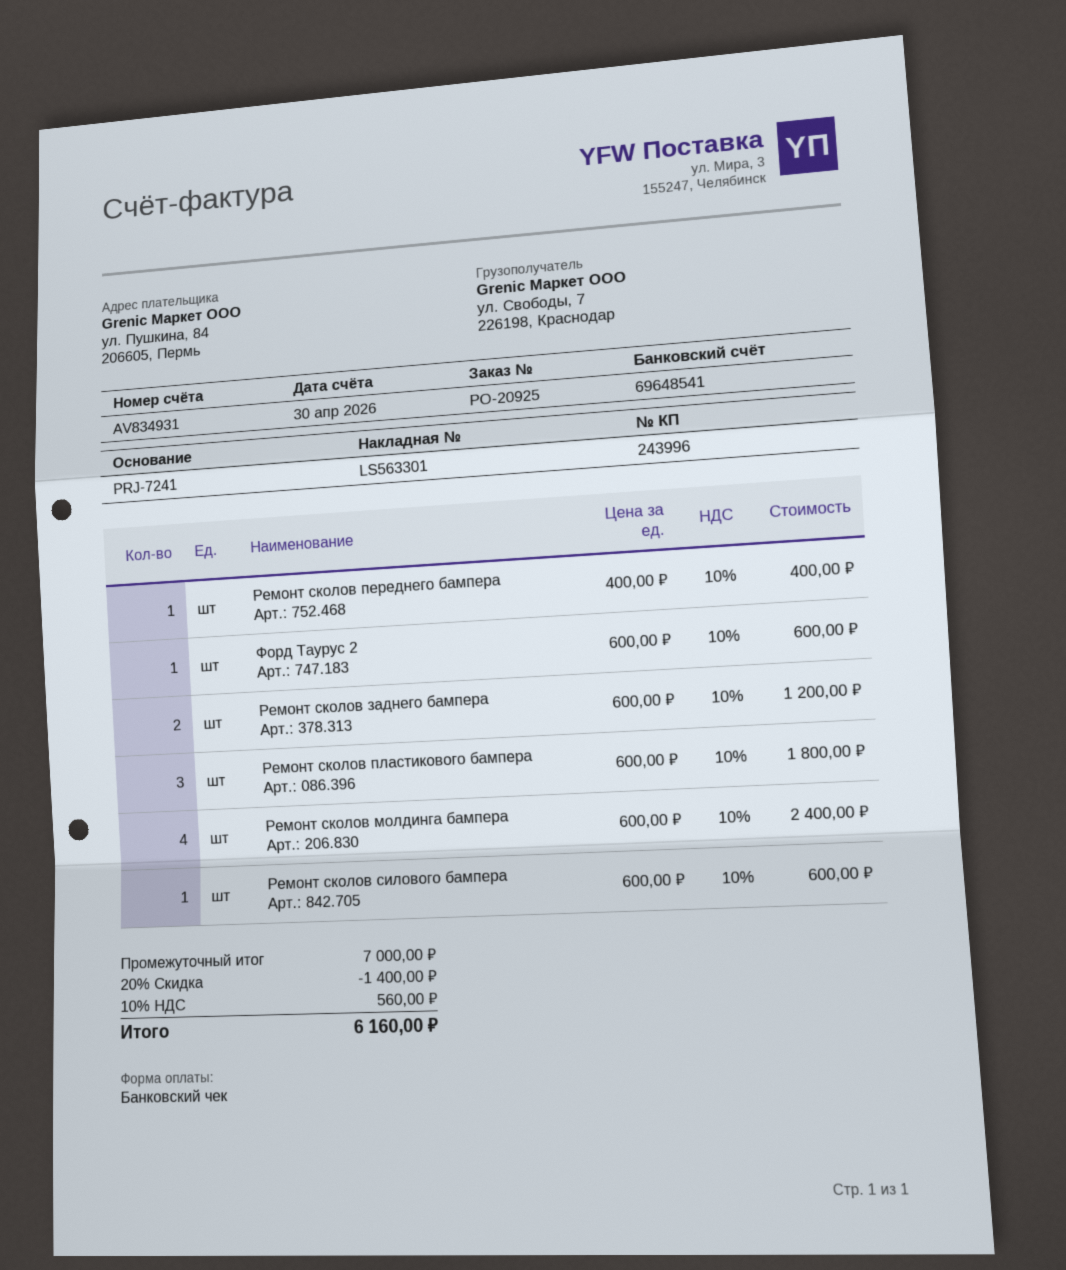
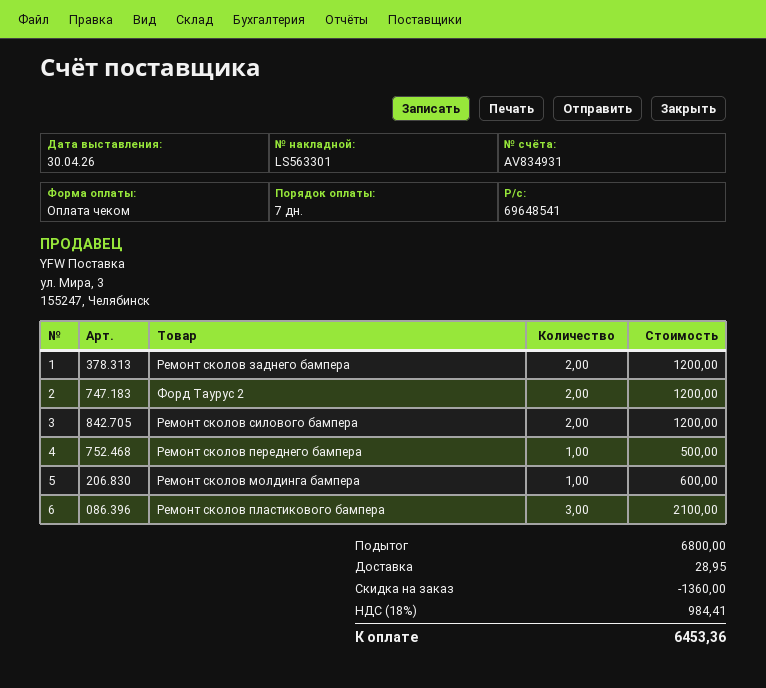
Ремонт сколов переднего бампера: 1 for 400.00 -> 1 for 500.00
Форд Таурус 2: 1 for 600.00 -> 2 for 1200.00
Ремонт сколов пластикового бампера: 3 for 1800.00 -> 3 for 2100.00
Ремонт сколов молдинга бампера: 4 for 2400.00 -> 1 for 600.00
Ремонт сколов силового бампера: 1 for 600.00 -> 2 for 1200.00
subtotal: 7000.00 -> 6800.00
discount: 1400.00 -> 1360.00
shipping: none -> 28.95
tax: 10% = 560.00 -> 18% = 984.41
total: 6160.00 -> 6453.36

